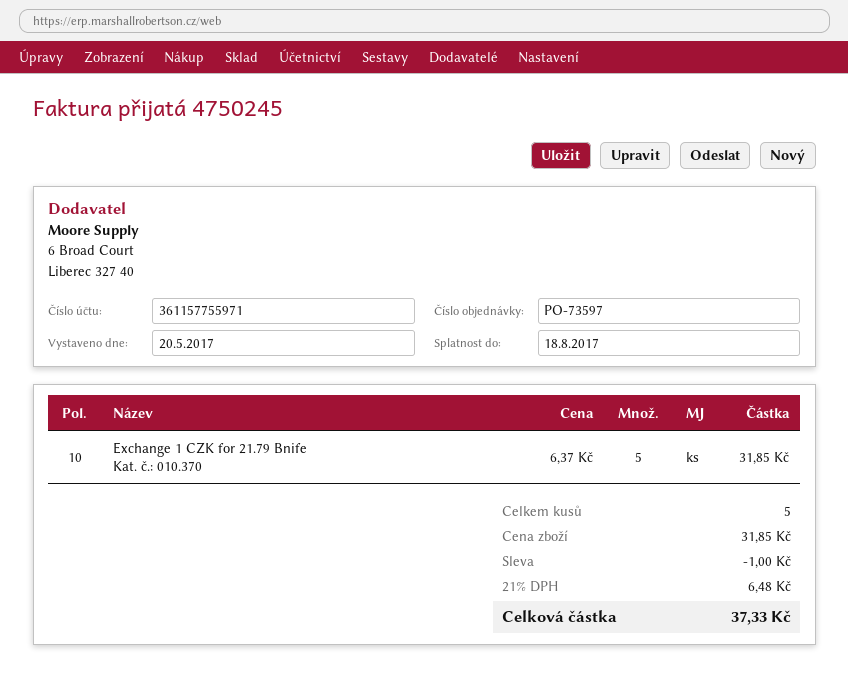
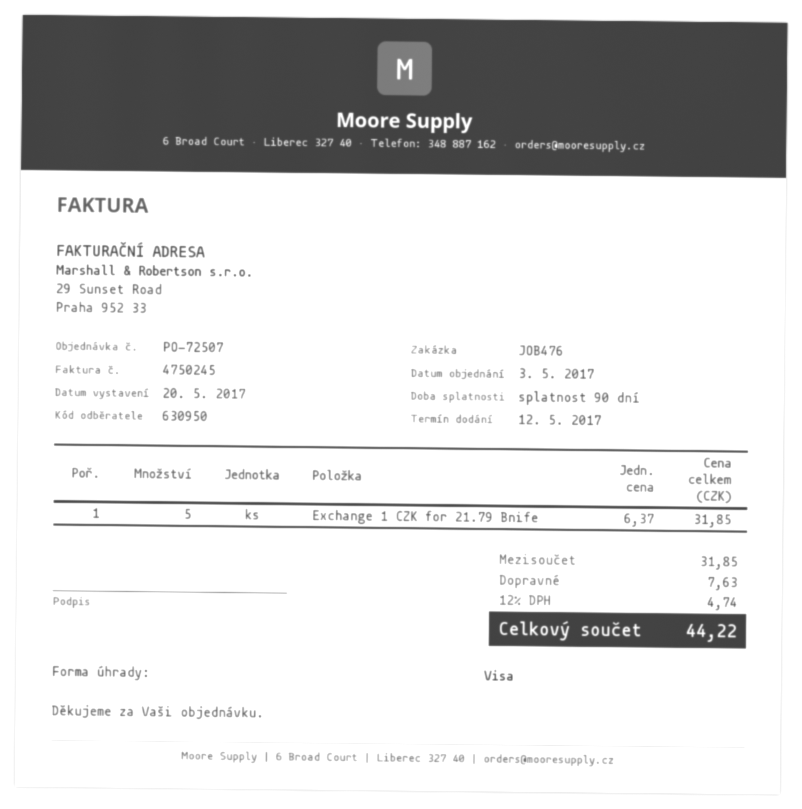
order number: PO-73597 -> PO-72507
discount: 1.00 -> none
shipping: none -> 7.63
tax: 21% = 6.48 -> 12% = 4.74
total: 37.33 -> 44.22

